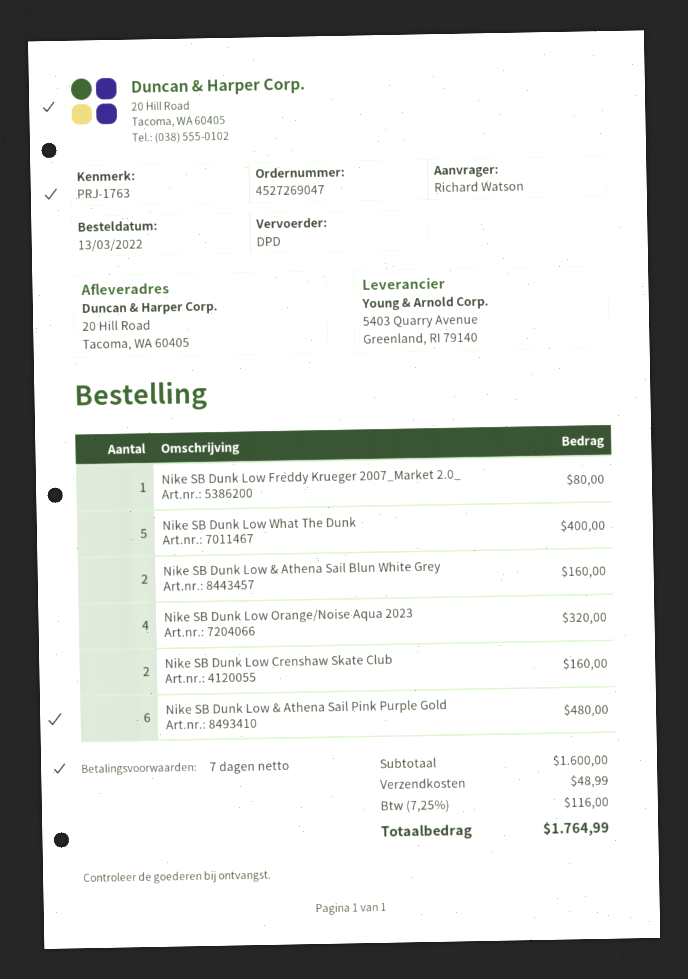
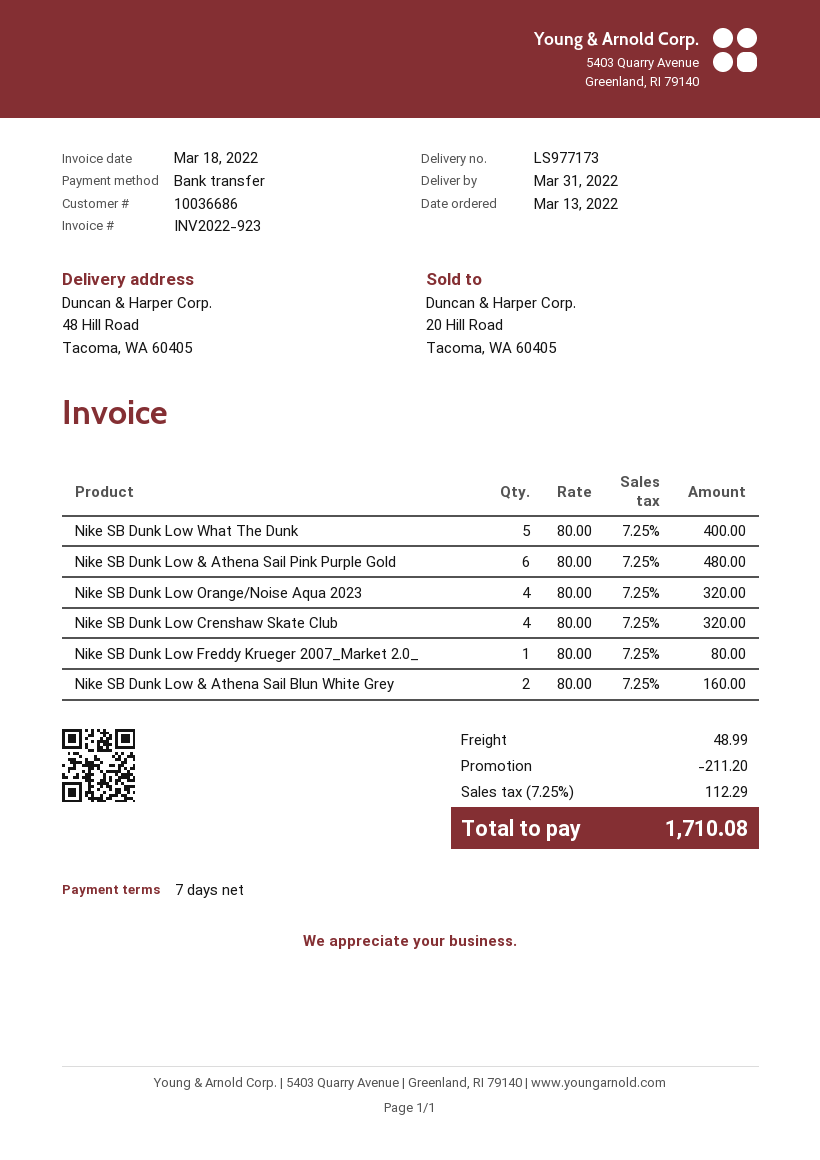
ship to: 20 Hill Road, Tacoma, WA 60405 -> 48 Hill Road, Tacoma, WA 60405
Nike SB Dunk Low Crenshaw Skate Club: 2 for 160.00 -> 4 for 320.00
discount: none -> 211.20
tax: 7.25% = 116.00 -> 7.25% = 112.29
total: 1764.99 -> 1710.08

